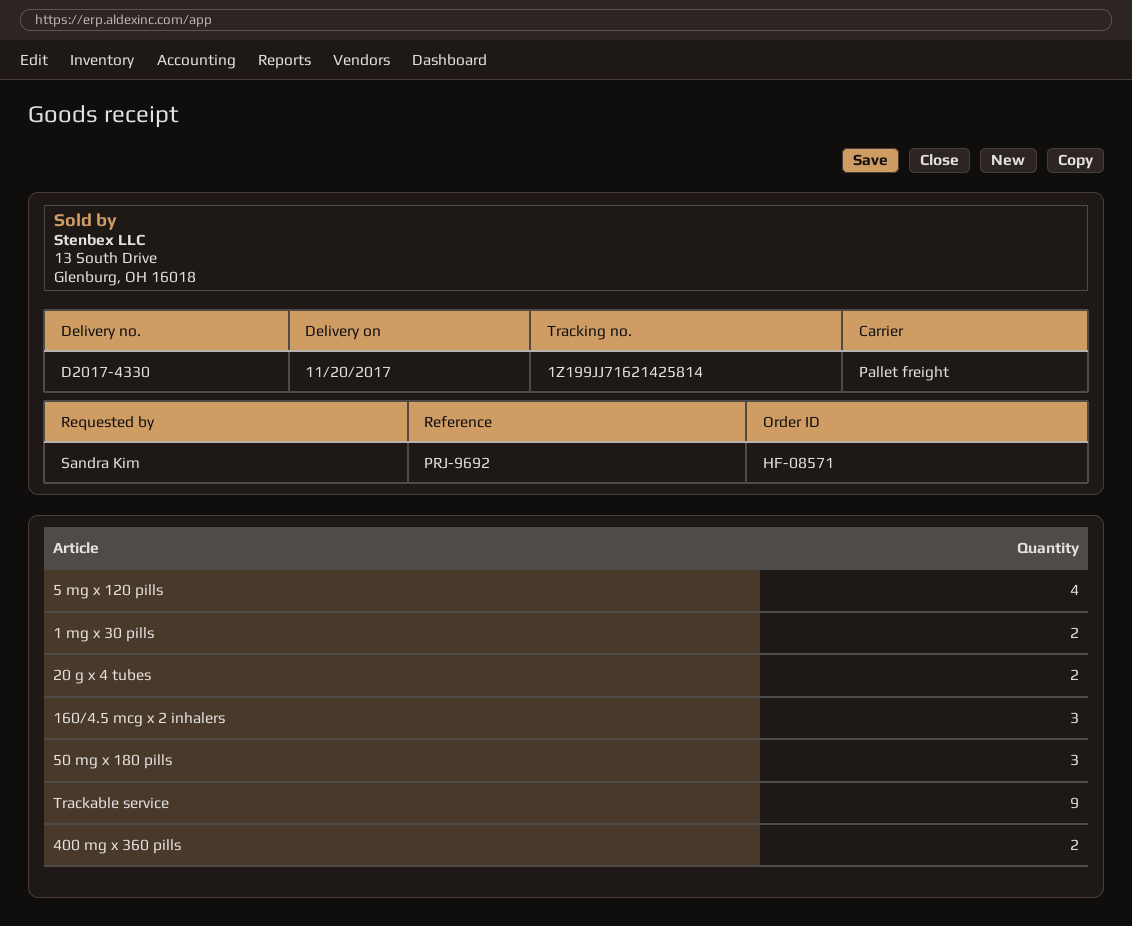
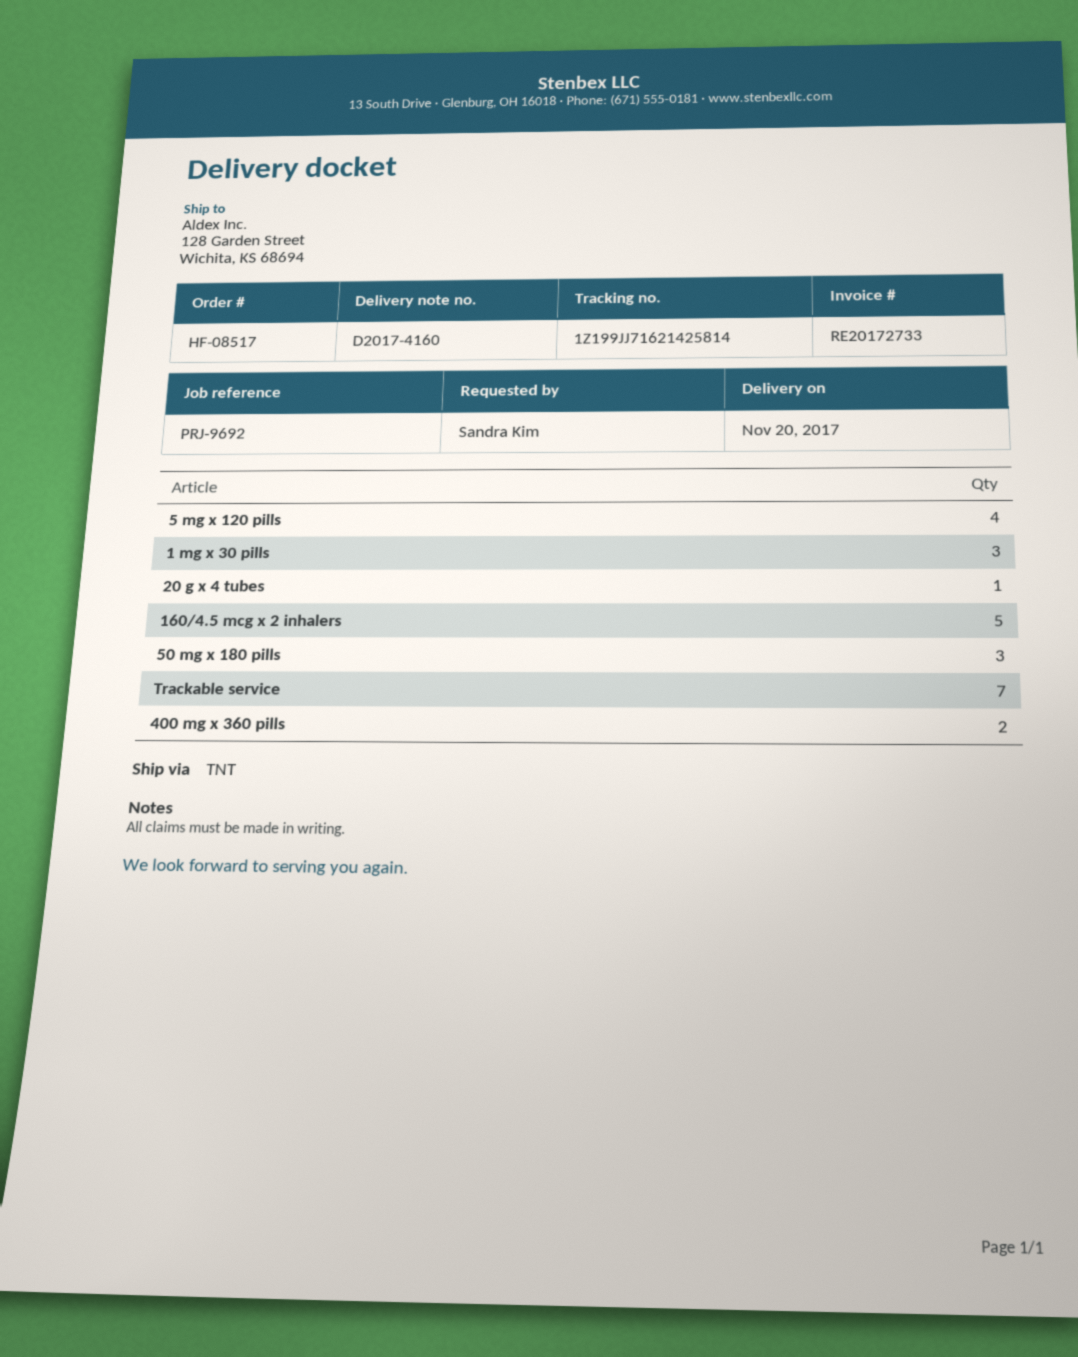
order number: HF-08571 -> HF-08517
delivery note number: D2017-4330 -> D2017-4160
shipping method: pallet freight -> TNT
1 mg x 30 pills: 2 -> 3
20 g x 4 tubes: 2 -> 1
160/4.5 mcg x 2 inhalers: 3 -> 5
Trackable service: 9 -> 7

